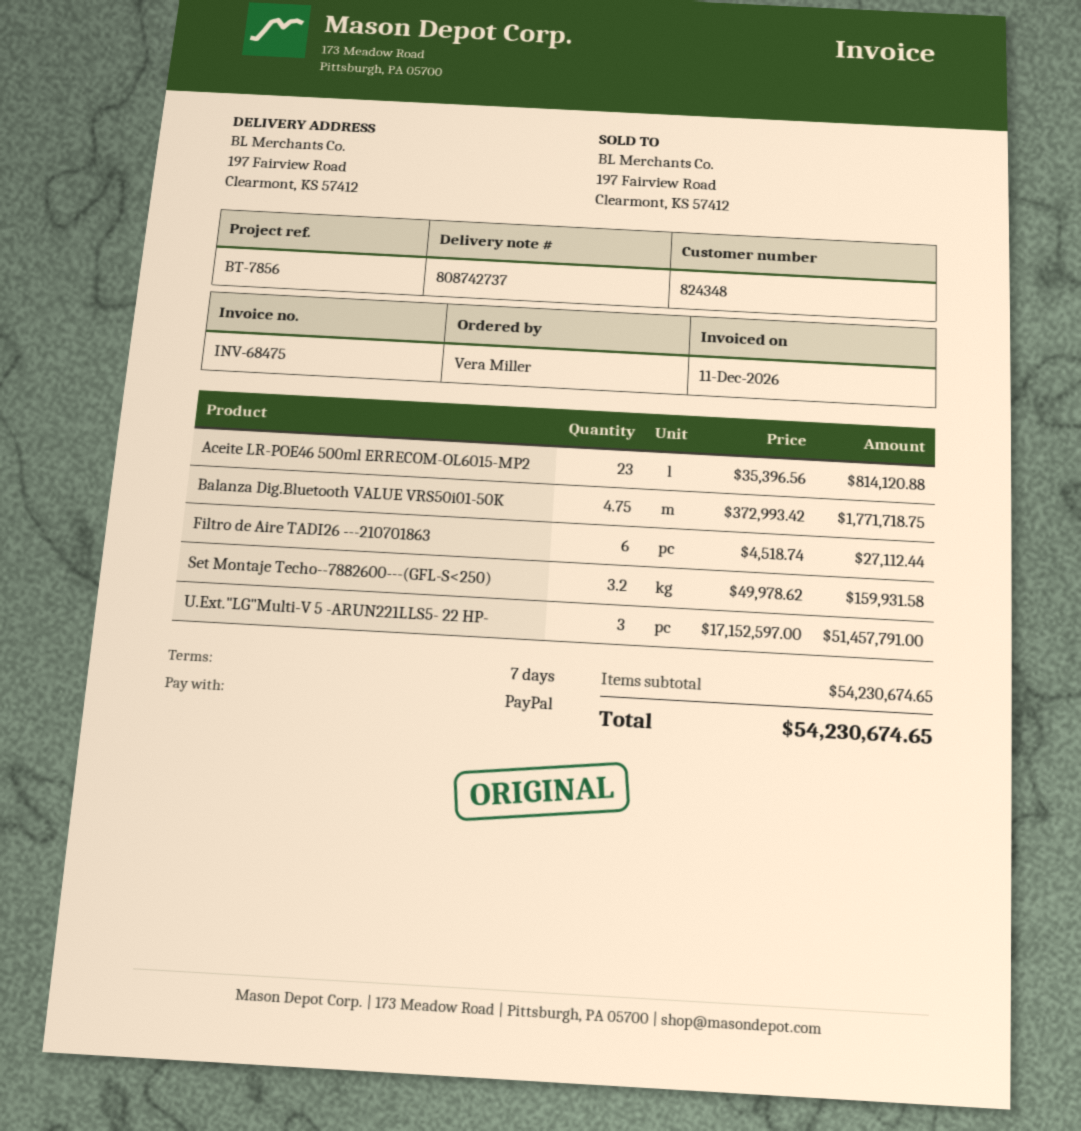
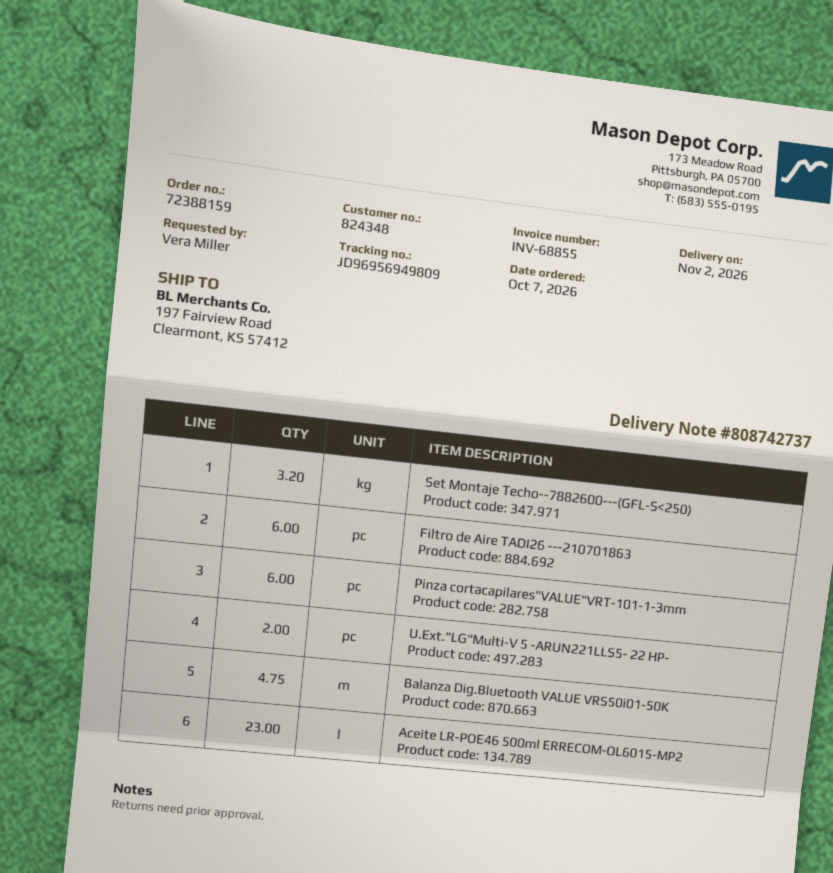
invoice number: INV-68475 -> INV-68855
U.Ext."LG"Multi-V 5 -ARUN221LLS5- 22 HP-: 3 -> 2
Pinza cortacapilares"VALUE"VRT-101-1-3mm: none -> 6

